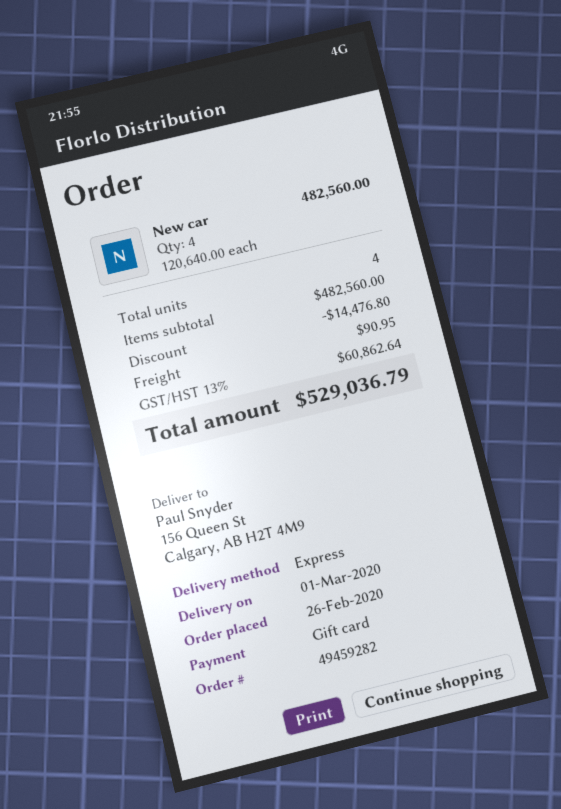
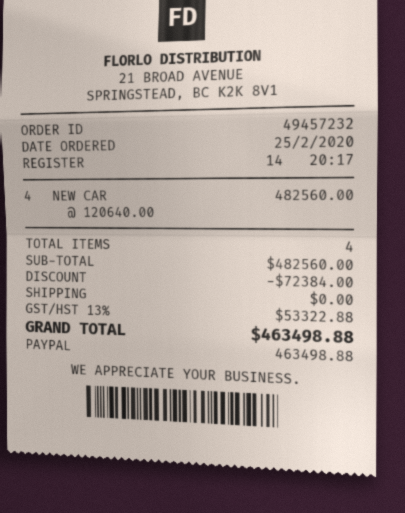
order number: 49459282 -> 49457232
order date: 2020-02-26 -> 2020-02-25
payment method: gift card -> PayPal
discount: 14476.80 -> 72384.00
shipping: 90.95 -> 0.00
tax: 13% = 60862.64 -> 13% = 53322.88
total: 529036.79 -> 463498.88

